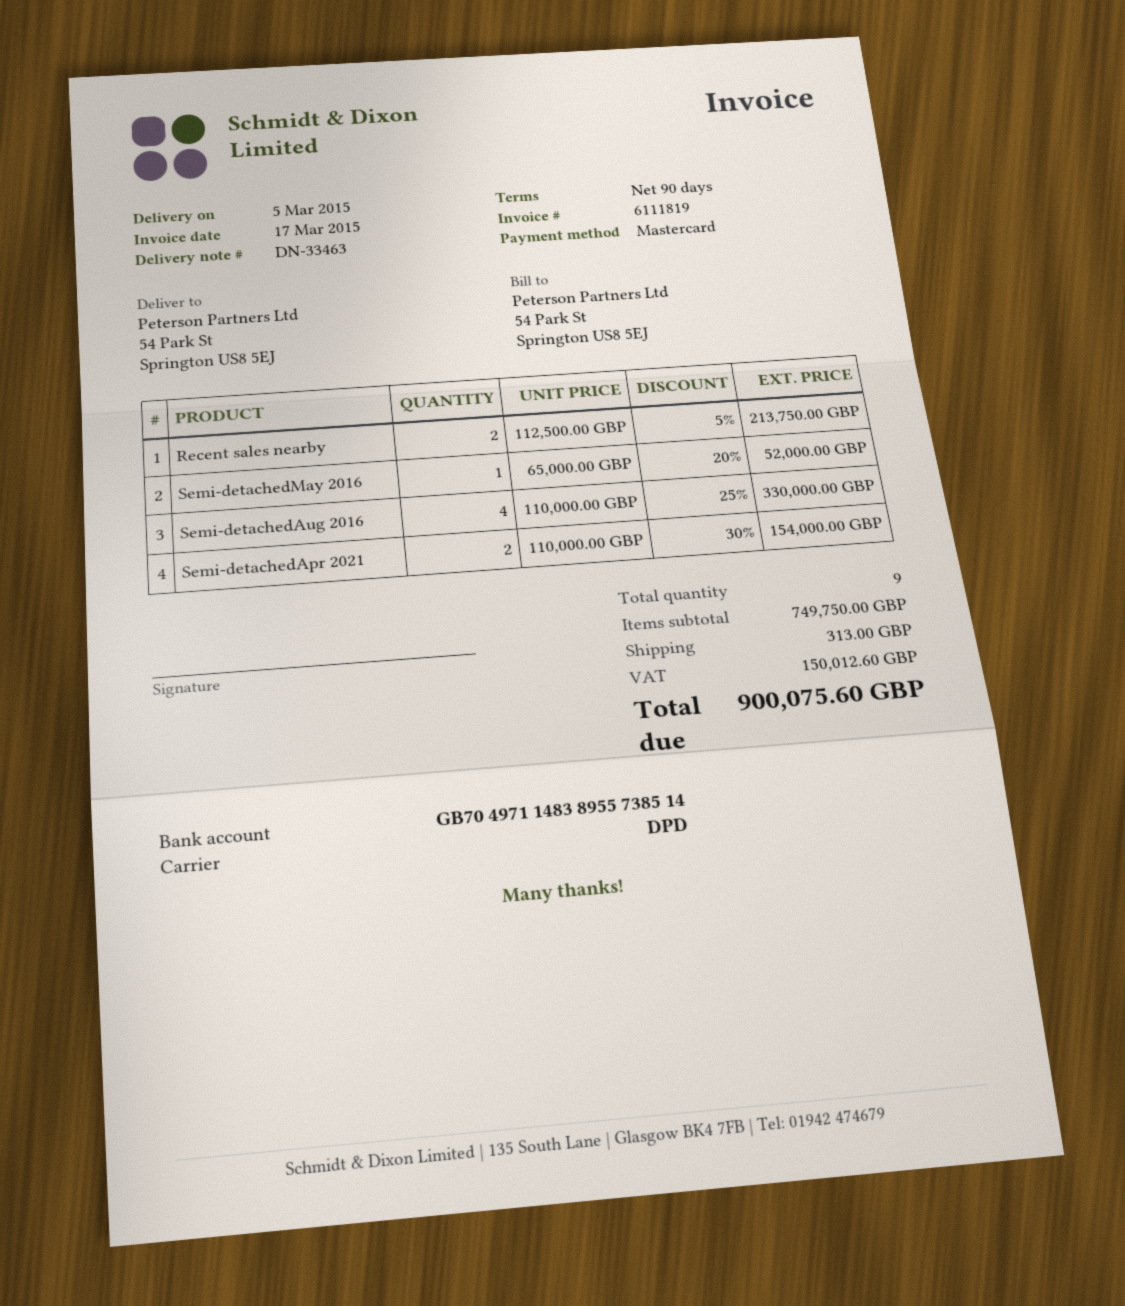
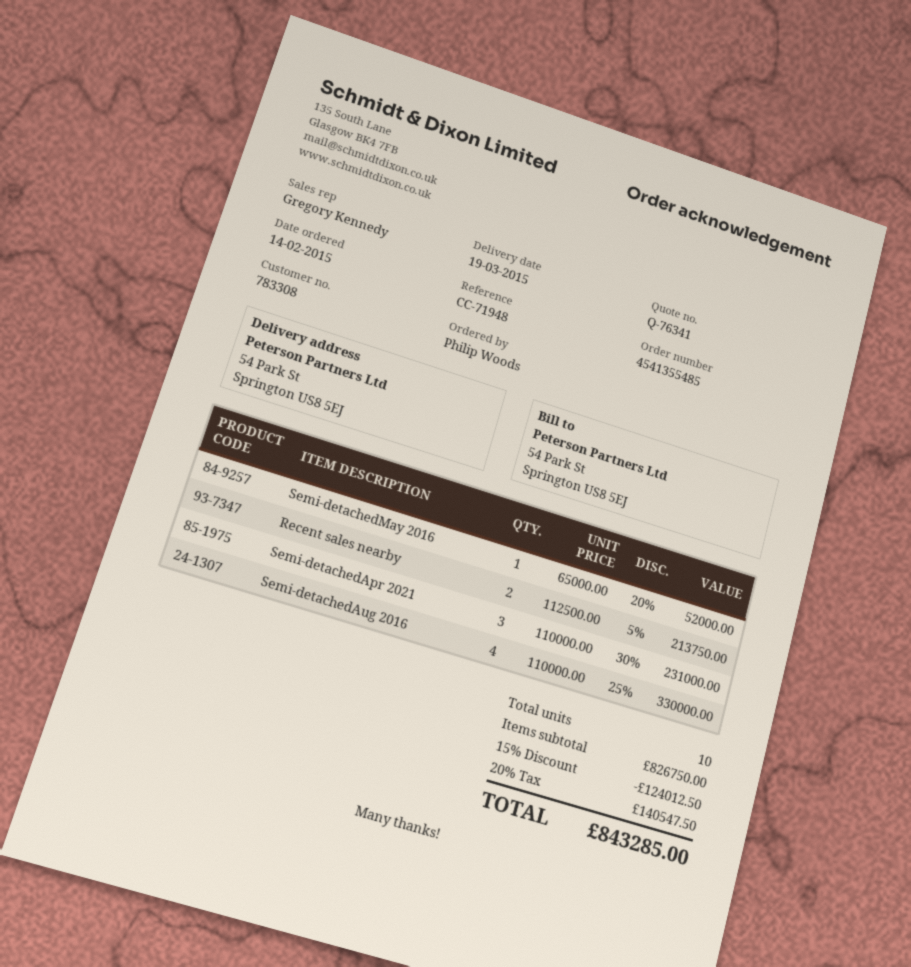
delivery date: 2015-03-05 -> 2015-03-19
Semi-detachedApr 2021: 2 x 110000.00 - 30% = 154000.00 -> 3 x 110000.00 - 30% = 231000.00
total quantity: 9 -> 10
subtotal: 749750.00 -> 826750.00
discount: none -> 15% = 124012.50
shipping: 313.00 -> none
tax: 150012.60 -> 140547.50
total: 900075.60 -> 843285.00

